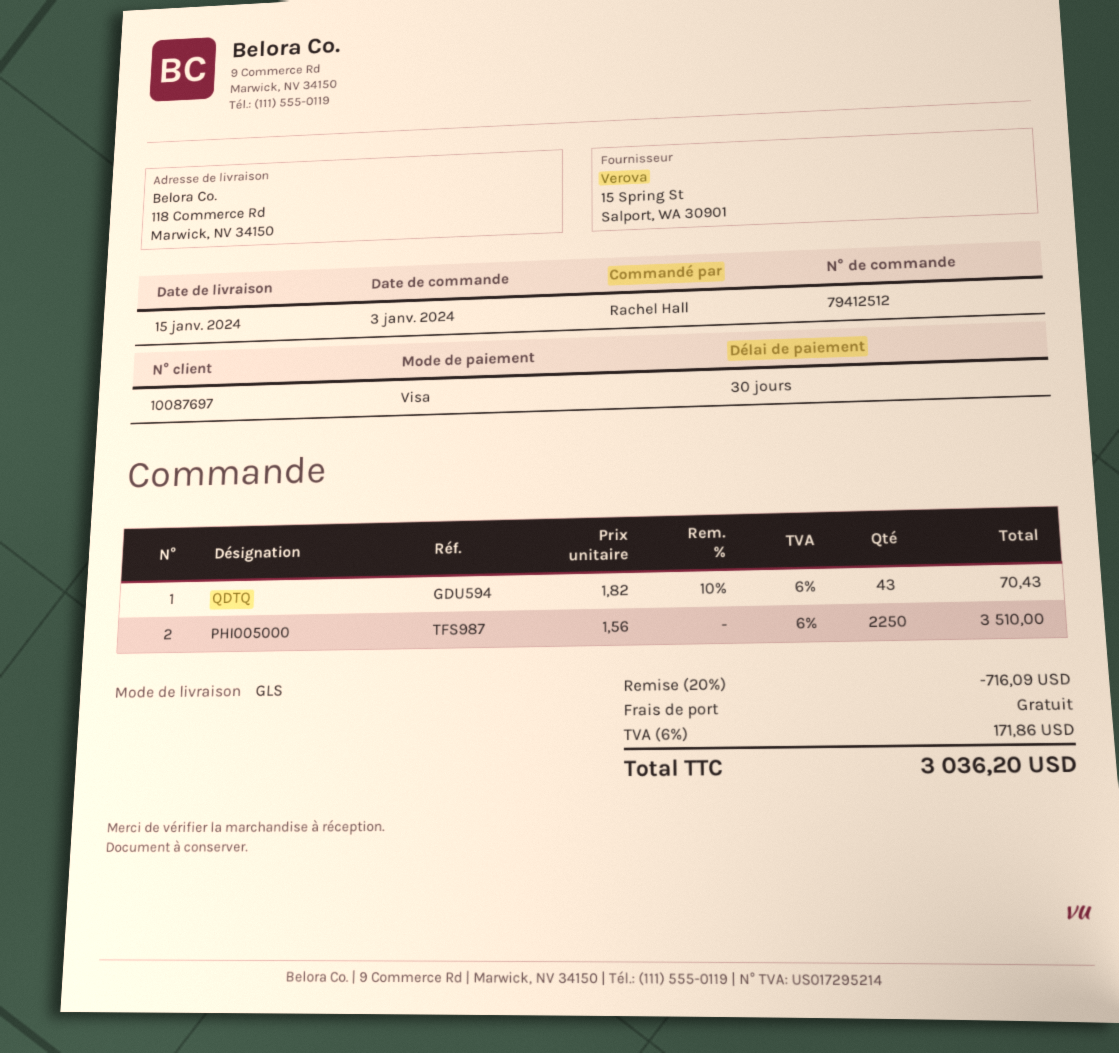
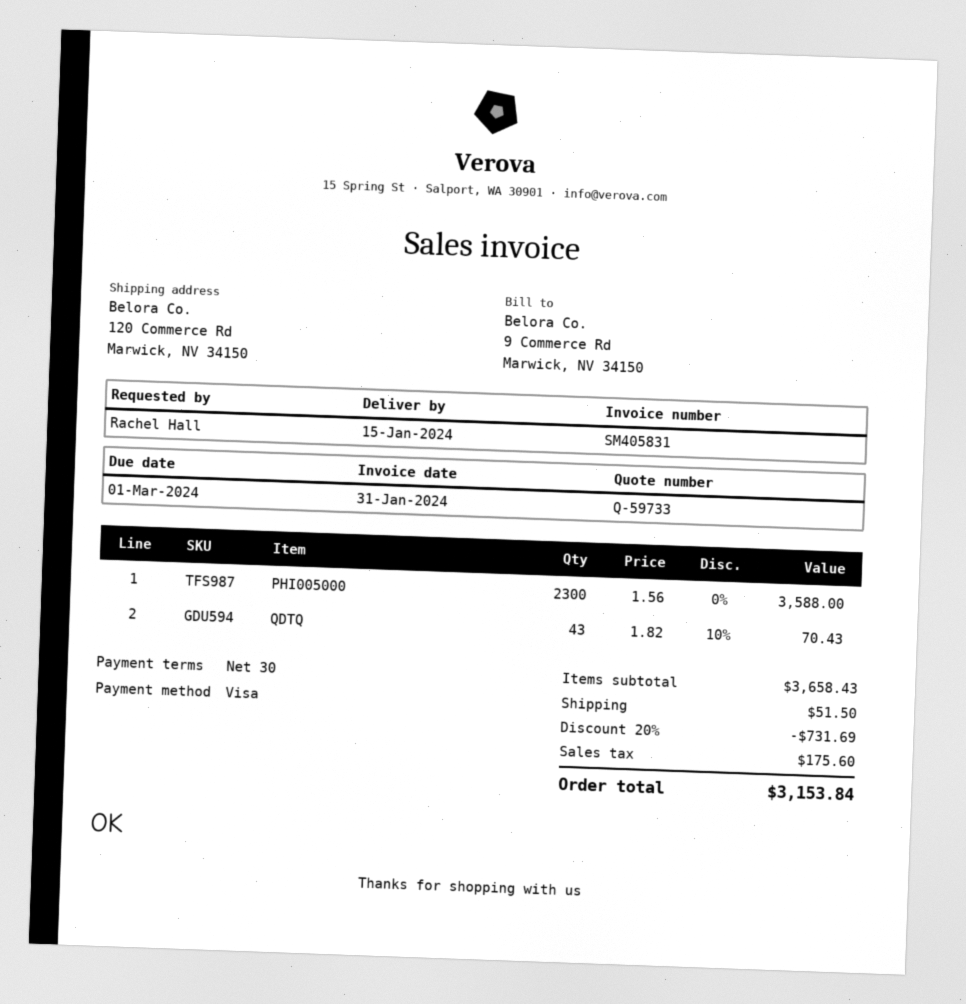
ship to: 118 Commerce Rd, Marwick, NV 34150 -> 120 Commerce Rd, Marwick, NV 34150
PHI005000: 2250 x 1.56 = 3510.00 -> 2300 x 1.56 = 3588.00
discount: 20% = 716.09 -> 20% = 731.69
shipping: 0.00 -> 51.50
tax: 171.86 -> 175.60
total: 3036.20 -> 3153.84

